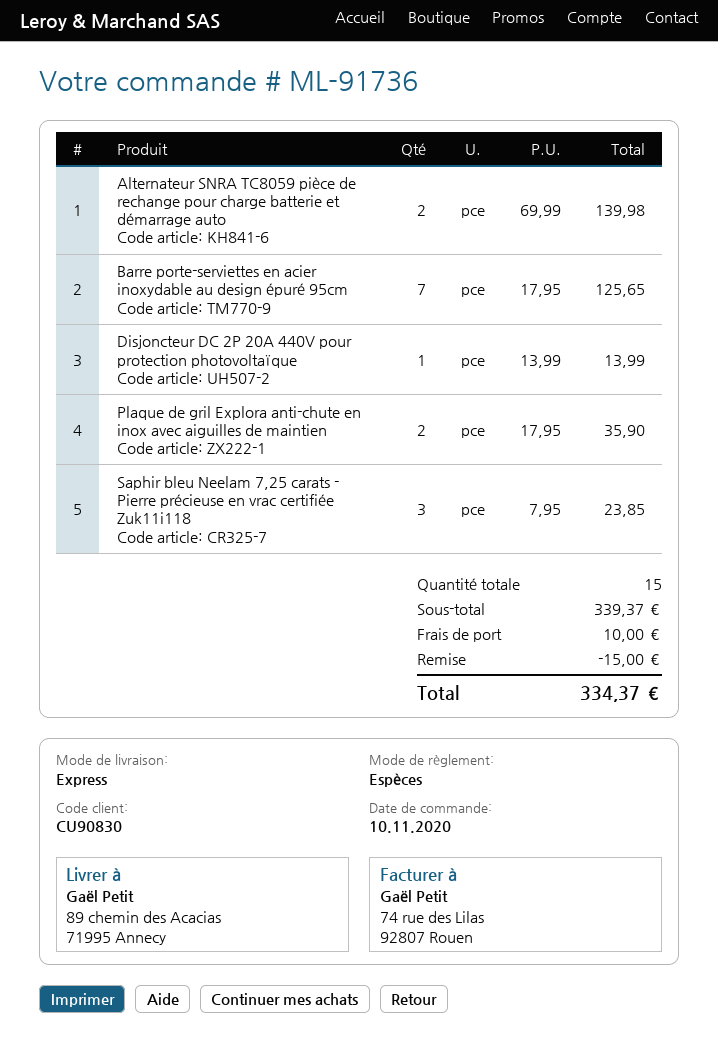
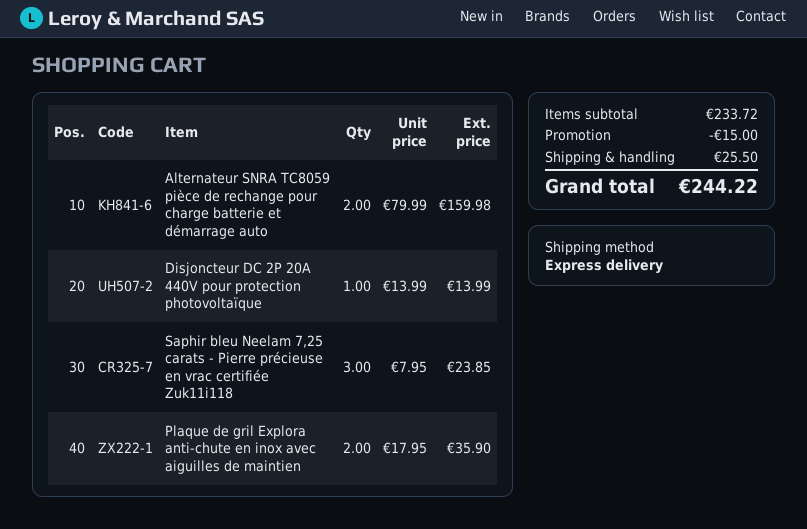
Alternateur SNRA TC8059 pièce de rechange pour charge batterie et démarrage auto: 2 x 69.99 = 139.98 -> 2 x 79.99 = 159.98
Barre porte-serviettes en acier inoxydable au design épuré 95cm: 7 x 17.95 = 125.65 -> none
subtotal: 339.37 -> 233.72
shipping: 10.00 -> 25.50
total: 334.37 -> 244.22

